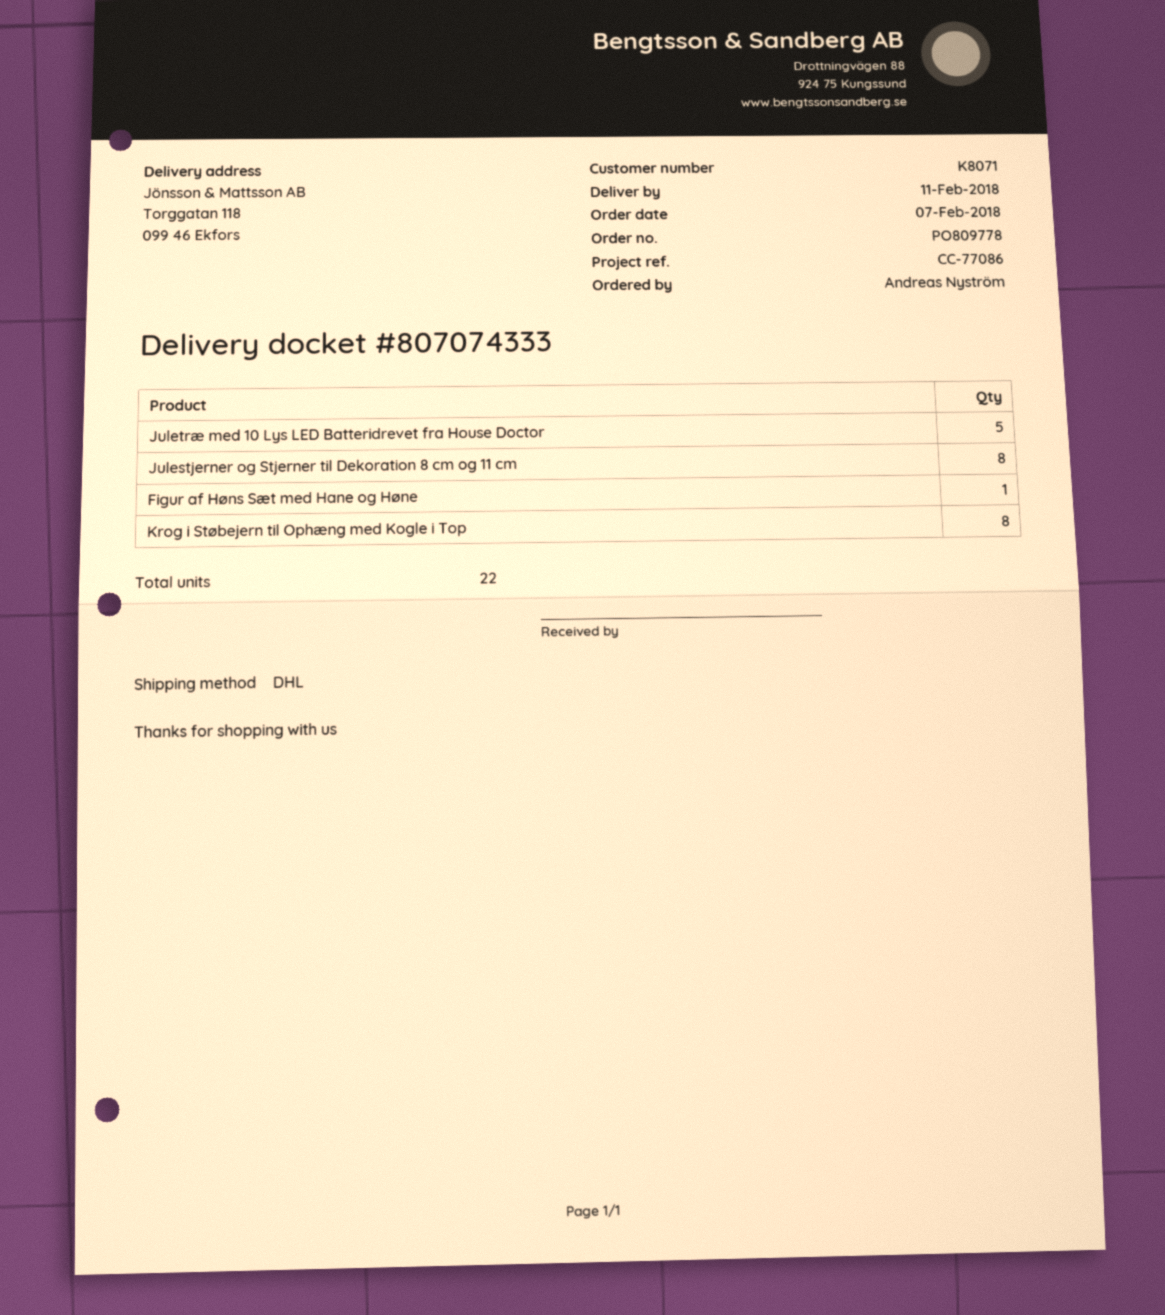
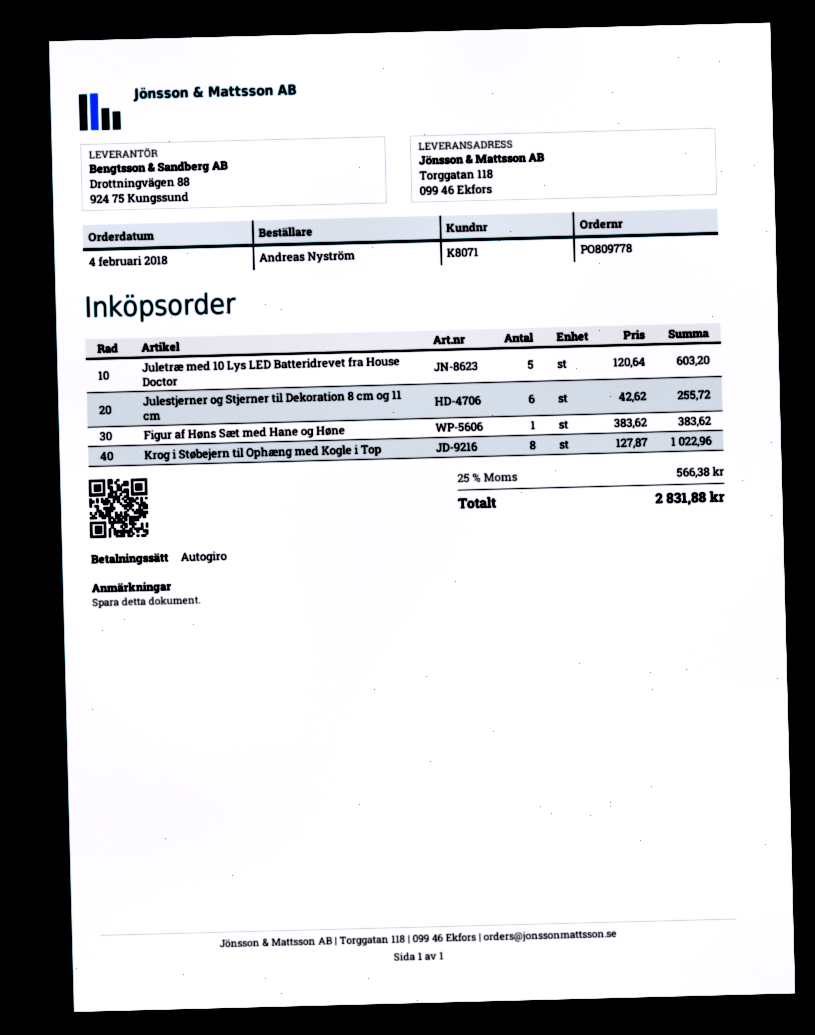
order date: 2018-02-07 -> 2018-02-04
Julestjerner og Stjerner til Dekoration 8 cm og 11 cm: 8 -> 6

